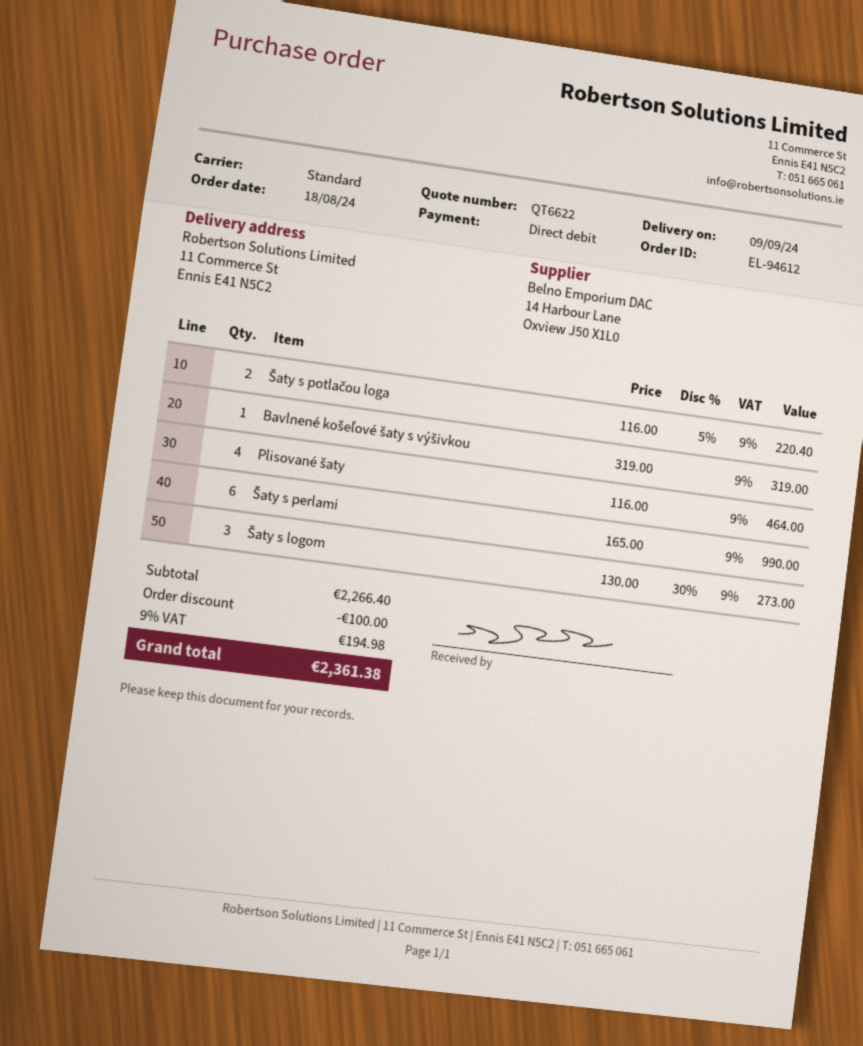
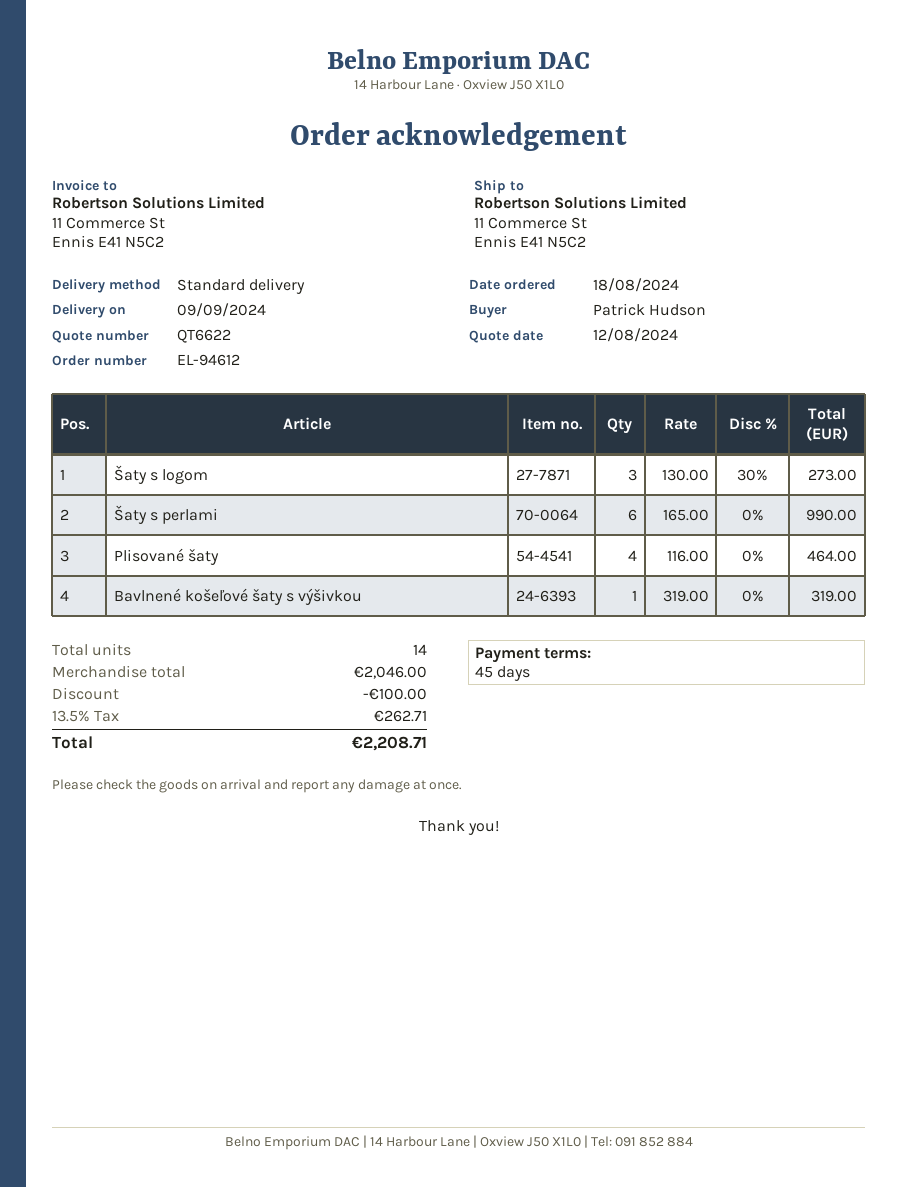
Šaty s potlačou loga: 2 x 116.00 - 5% = 220.40 -> none
subtotal: 2266.40 -> 2046.00
tax: 9% = 194.98 -> 13.5% = 262.71
total: 2361.38 -> 2208.71

